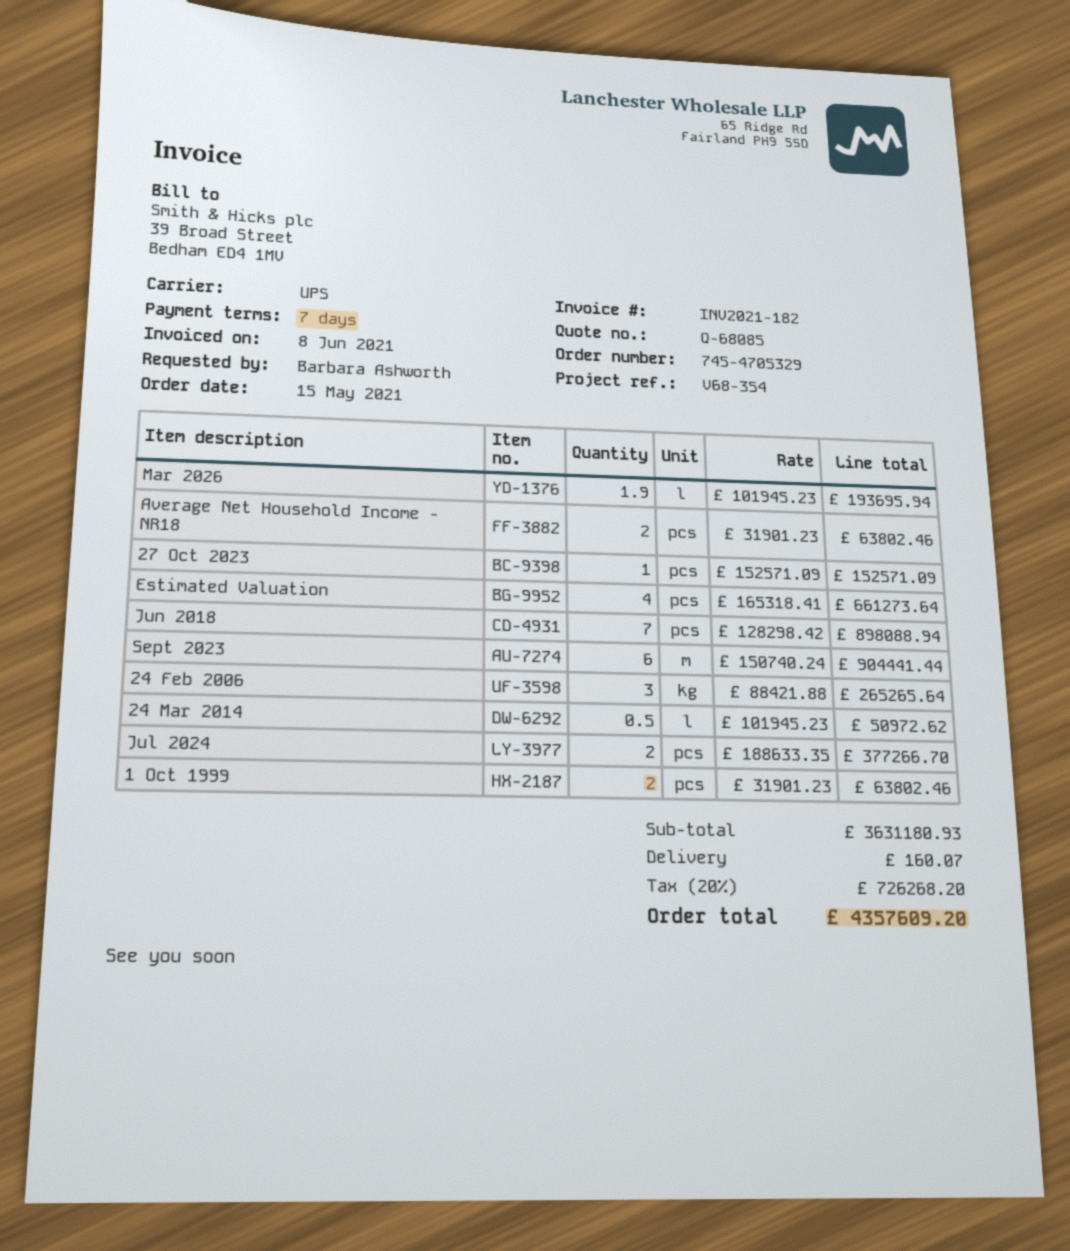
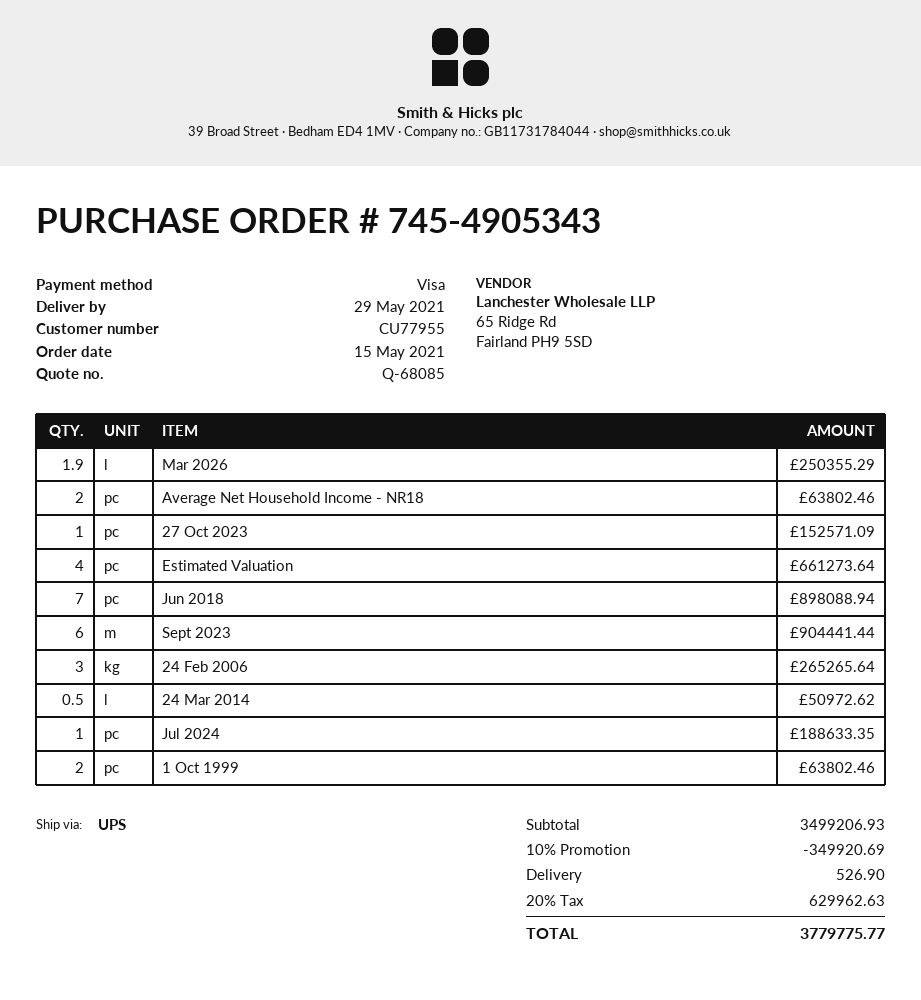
order number: 745-4705329 -> 745-4905343
Mar 2026: 1.9 for 193695.94 -> 1.9 for 250355.29
Jul 2024: 2 for 377266.70 -> 1 for 188633.35
subtotal: 3631180.93 -> 3499206.93
discount: none -> 10% = 349920.69
shipping: 160.07 -> 526.90
tax: 20% = 726268.20 -> 20% = 629962.63
total: 4357609.20 -> 3779775.77

